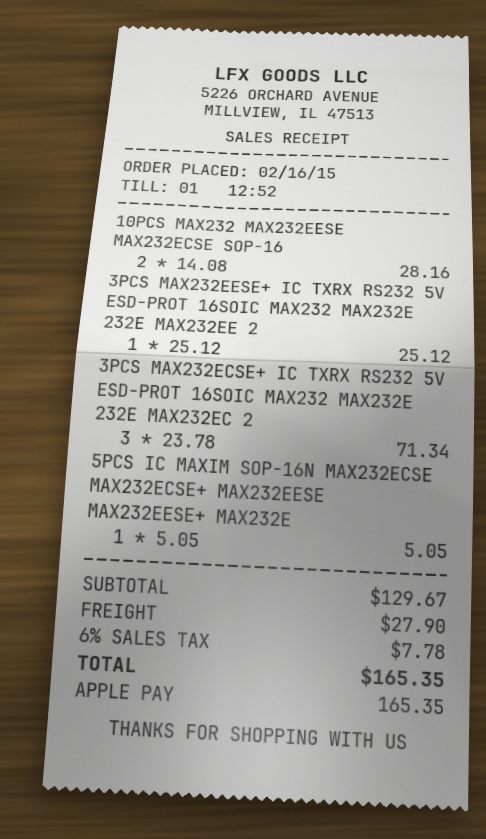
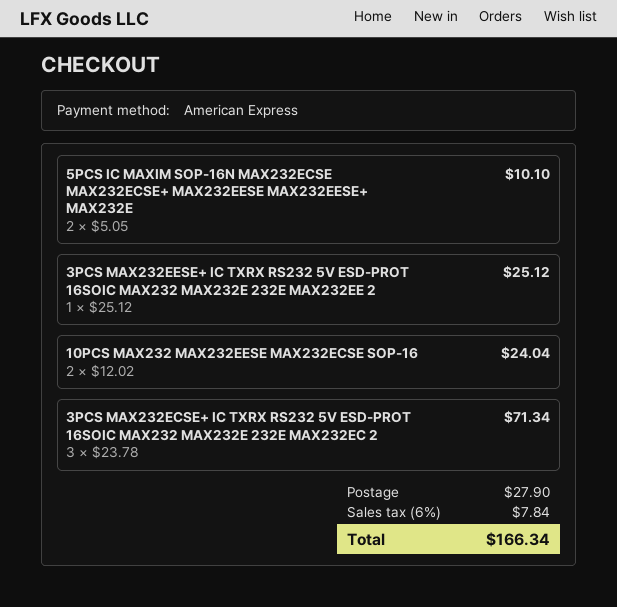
payment method: Apple Pay -> American Express
10PCS MAX232 MAX232EESE MAX232ECSE SOP-16: 2 x 14.08 = 28.16 -> 2 x 12.02 = 24.04
5PCS IC MAXIM SOP-16N MAX232ECSE MAX232ECSE+ MAX232EESE MAX232EESE+ MAX232E: 1 x 5.05 = 5.05 -> 2 x 5.05 = 10.10
tax: 6% = 7.78 -> 6% = 7.84
total: 165.35 -> 166.34

